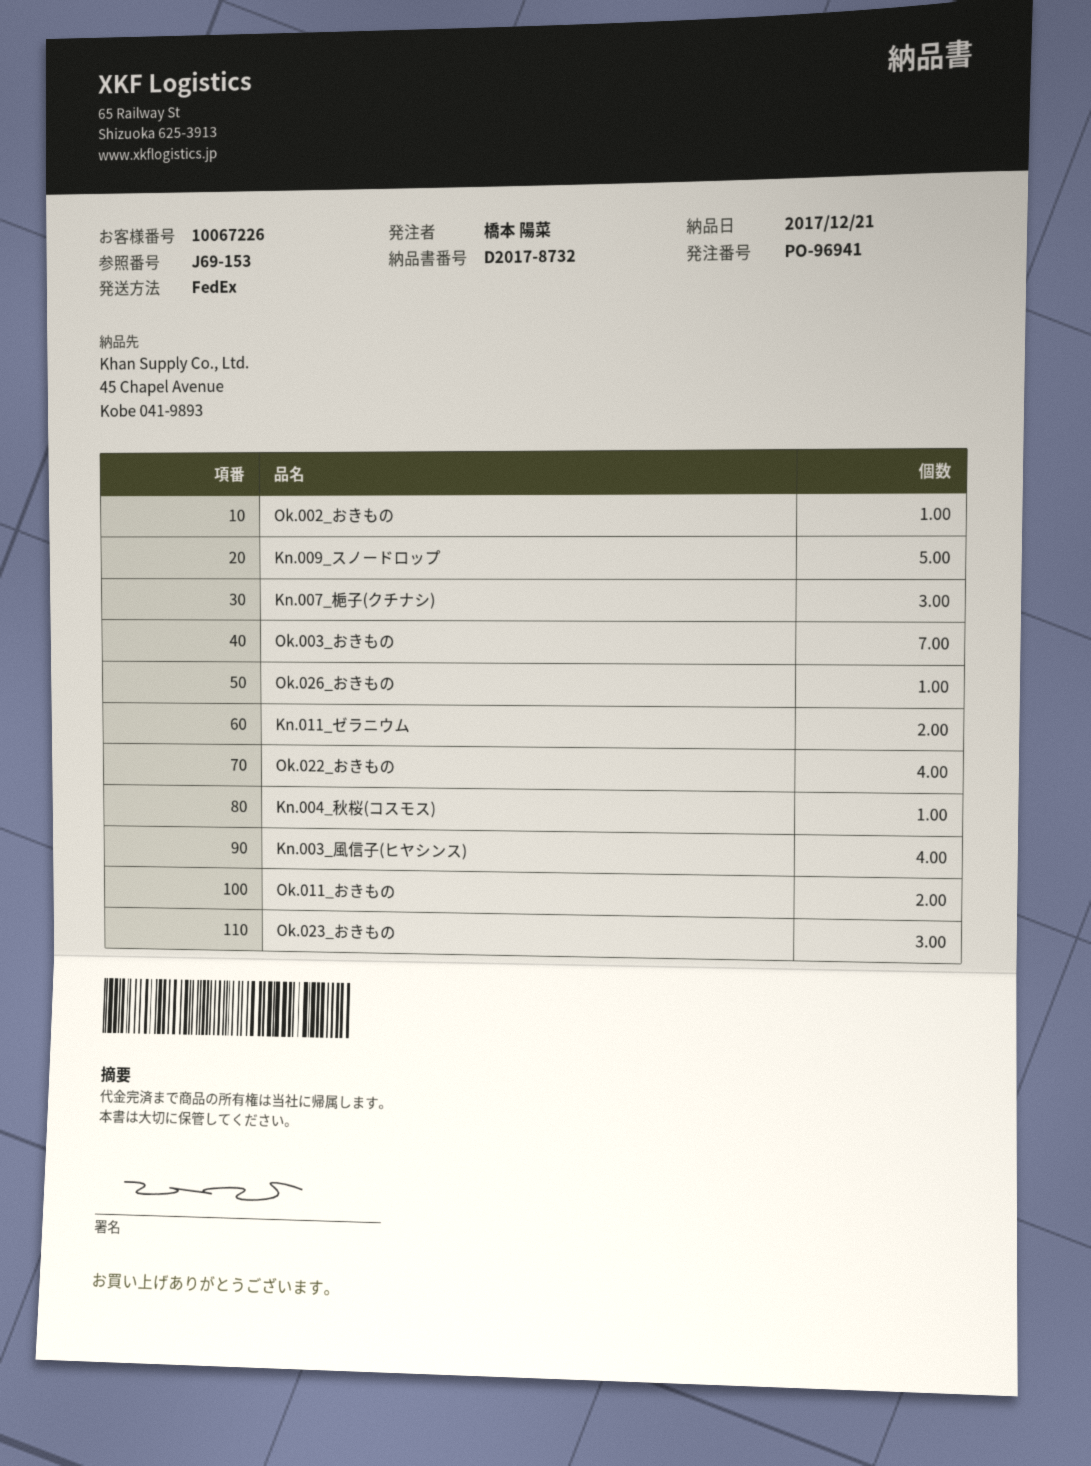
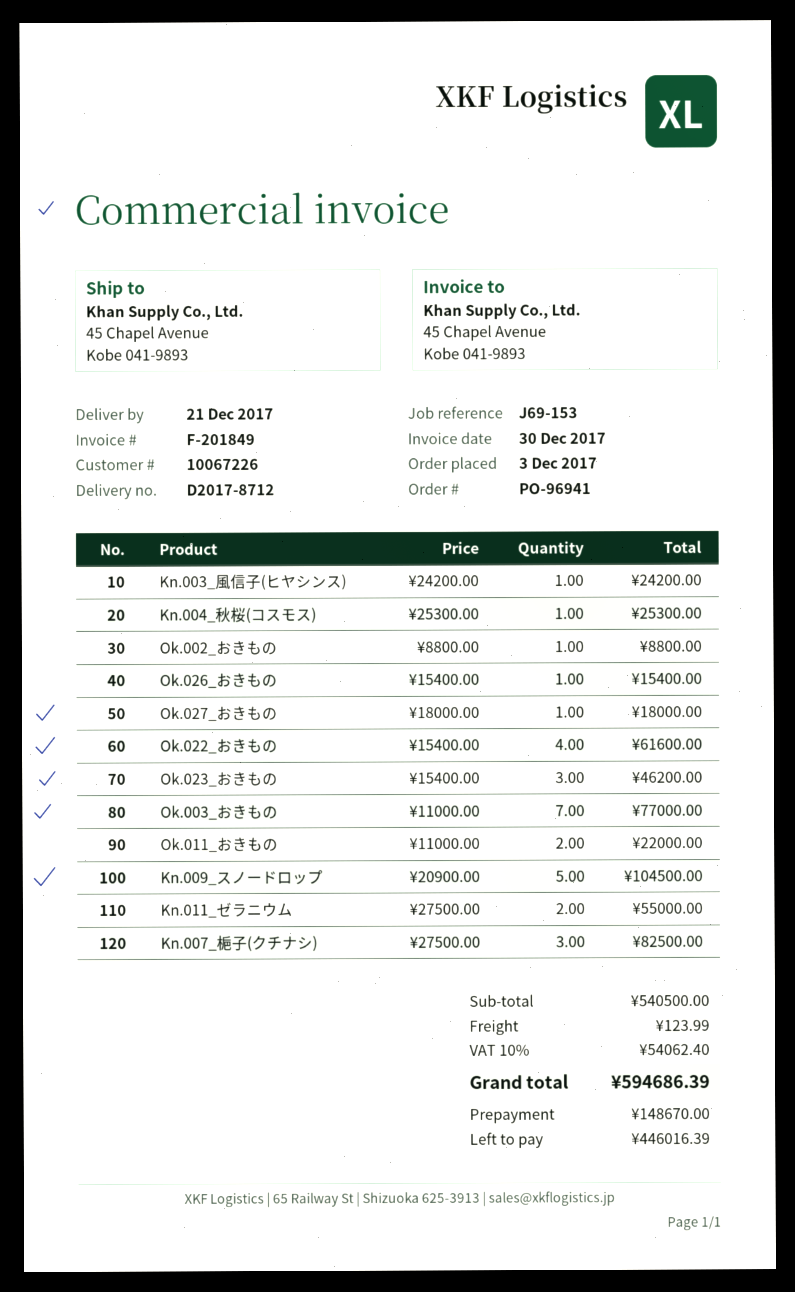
delivery note number: D2017-8732 -> D2017-8712
Kn.003_風信子(ヒヤシンス): 4 -> 1
Ok.027_おきもの: none -> 1

